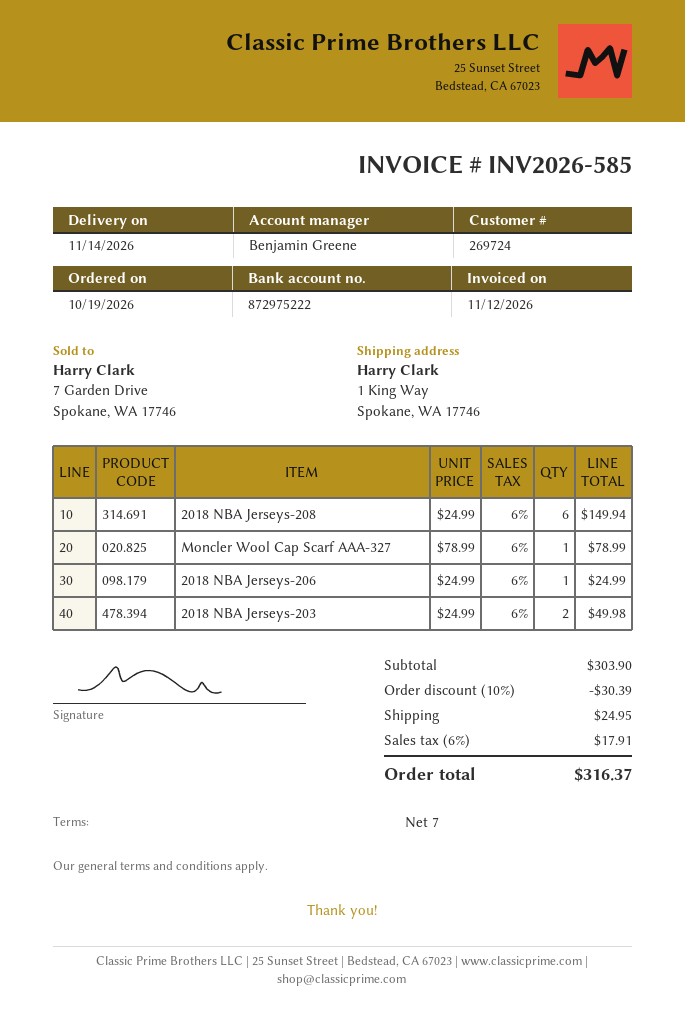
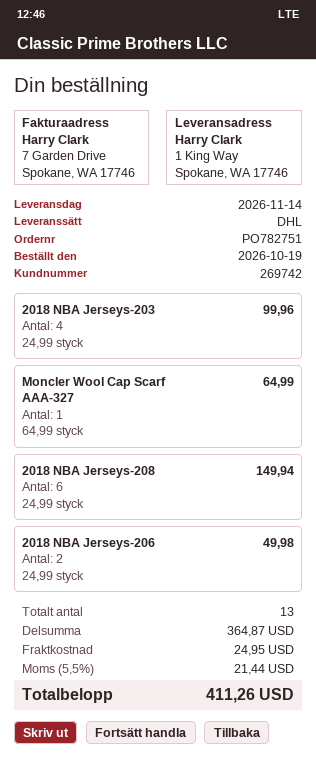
customer number: 269724 -> 269742
Moncler Wool Cap Scarf AAA-327: 1 x 78.99 = 78.99 -> 1 x 64.99 = 64.99
2018 NBA Jerseys-206: 1 x 24.99 = 24.99 -> 2 x 24.99 = 49.98
2018 NBA Jerseys-203: 2 x 24.99 = 49.98 -> 4 x 24.99 = 99.96
subtotal: 303.90 -> 364.87
discount: 10% = 30.39 -> none
tax: 6% = 17.91 -> 5.5% = 21.44
total: 316.37 -> 411.26

